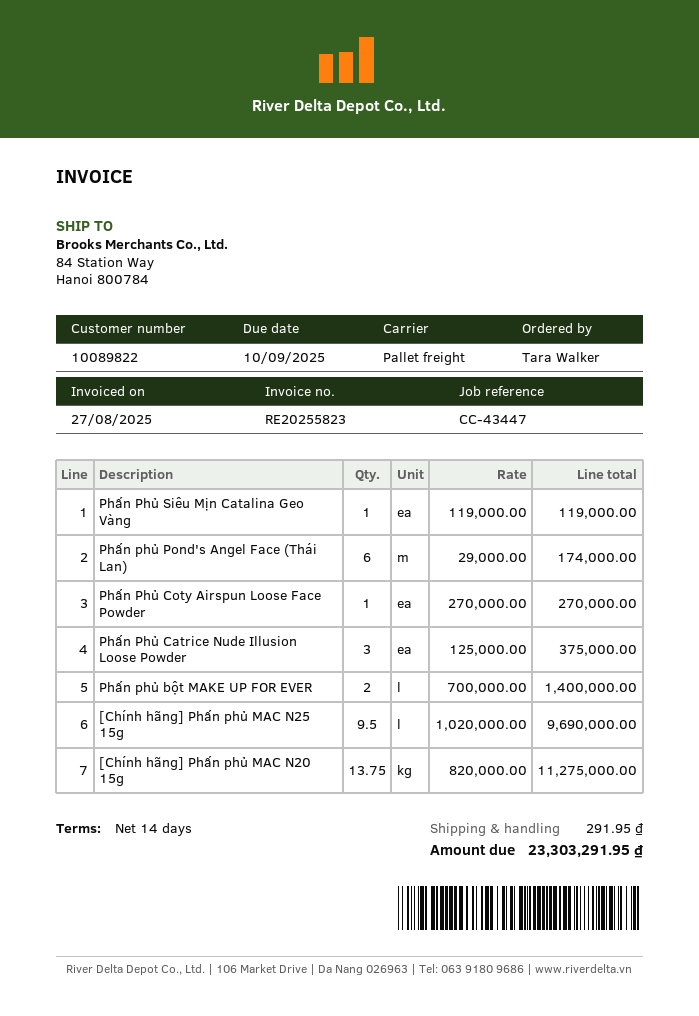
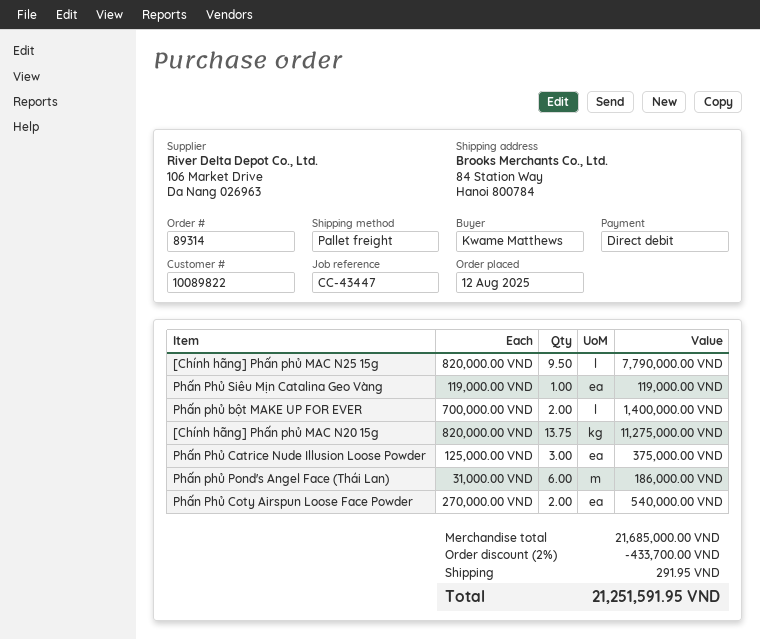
ordered by: Tara Walker -> Kwame Matthews
Phấn phủ Pond's Angel Face (Thái Lan): 6 x 29000.00 = 174000.00 -> 6 x 31000.00 = 186000.00
Phấn Phủ Coty Airspun Loose Face Powder: 1 x 270000.00 = 270000.00 -> 2 x 270000.00 = 540000.00
[Chính hãng] Phấn phủ MAC N25 15g: 9.5 x 1020000.00 = 9690000.00 -> 9.5 x 820000.00 = 7790000.00
discount: none -> 2% = 433700.00
total: 23303291.95 -> 21251591.95

